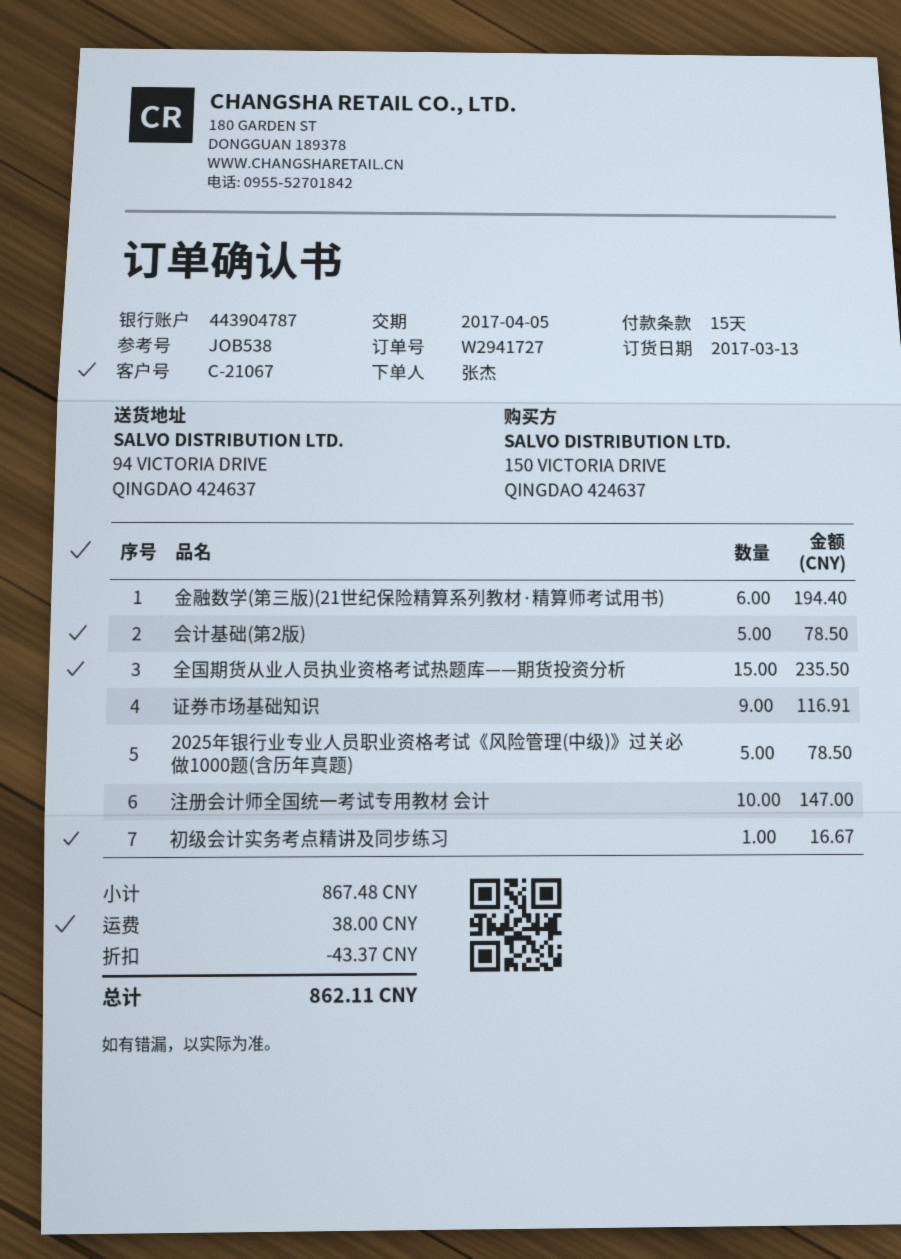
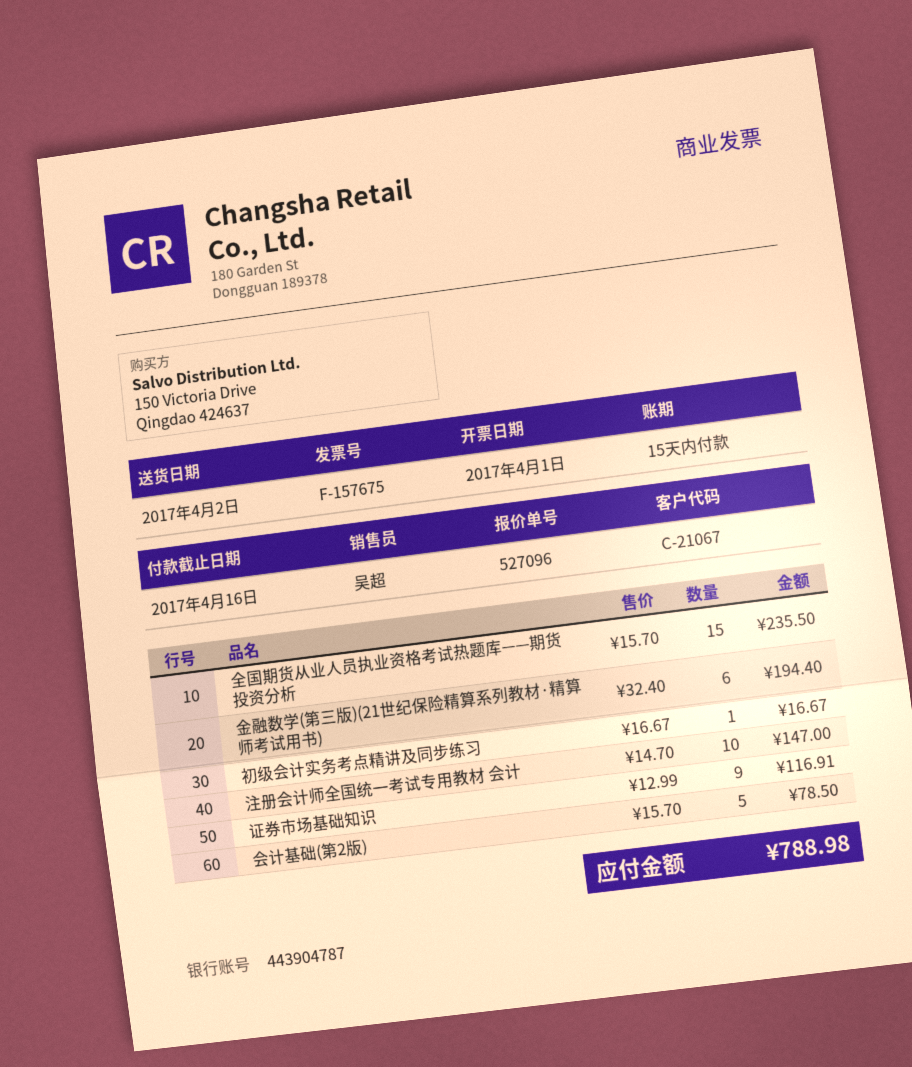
delivery date: 2017-04-05 -> 2017-04-02
2025年银行业专业人员职业资格考试《风险管理(中级)》过关必做1000题(含历年真题): 5 for 78.50 -> none
discount: 43.37 -> none
shipping: 38.00 -> none
total: 862.11 -> 788.98

